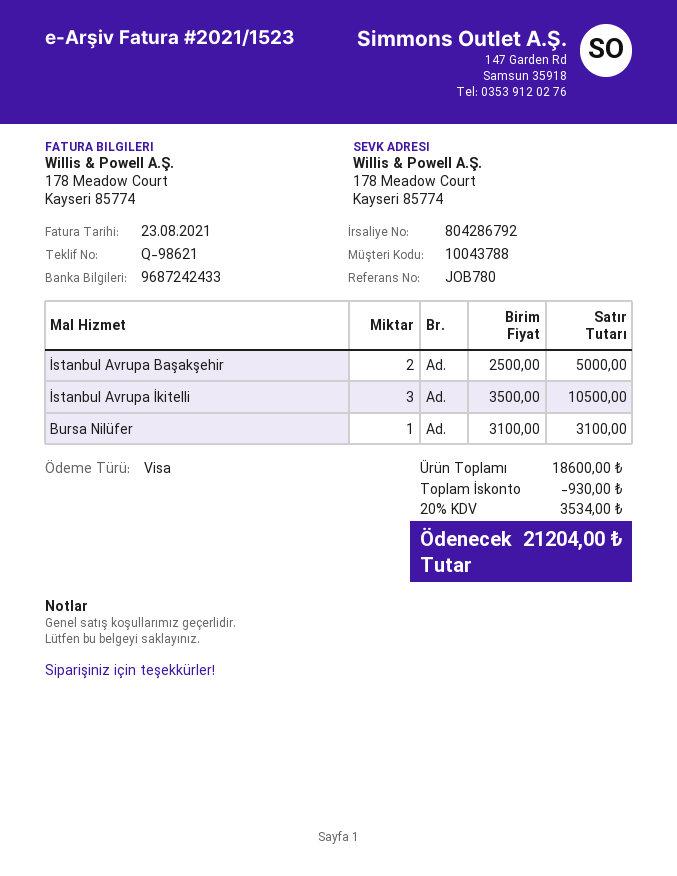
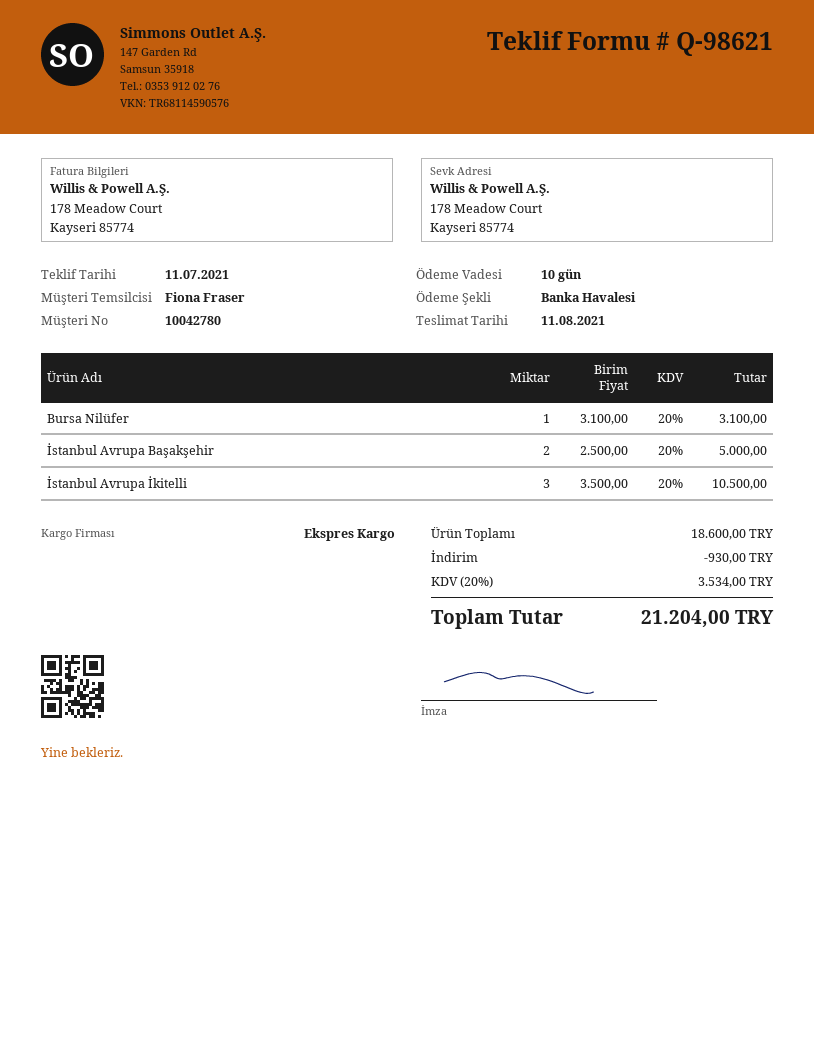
customer number: 10043788 -> 10042780
payment method: Visa -> bank transfer

